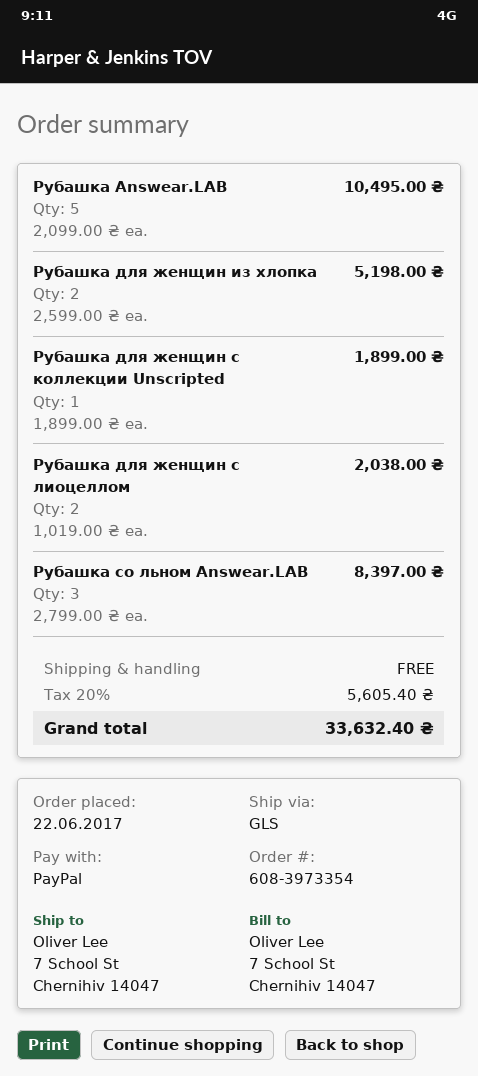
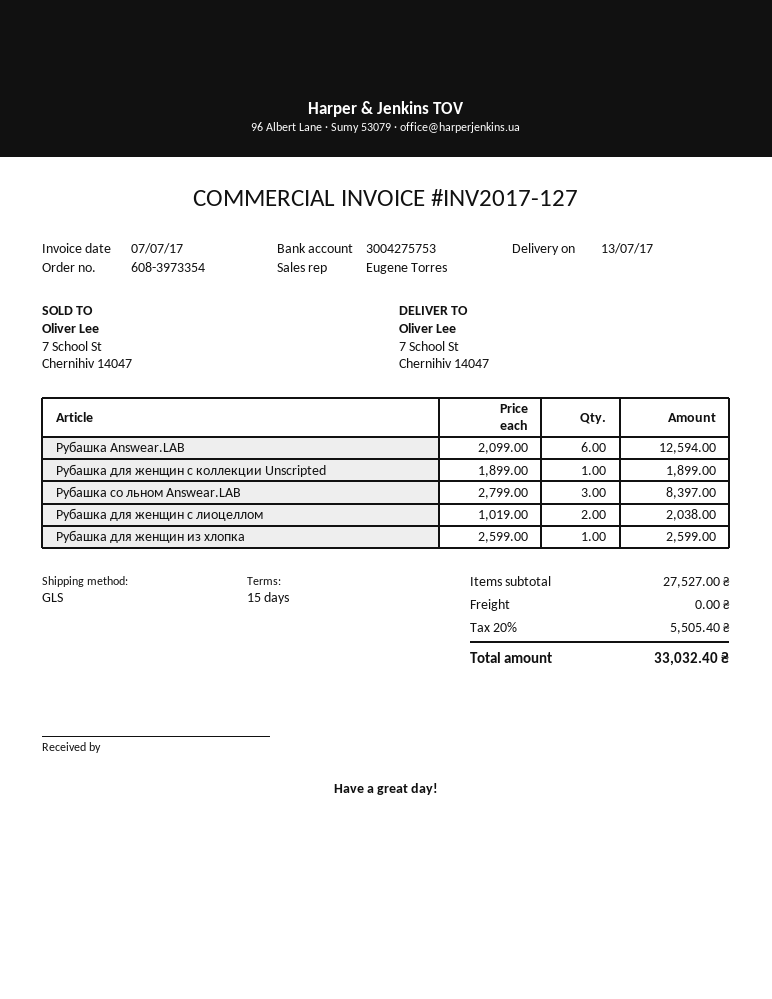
Рубашка Answear.LAB: 5 x 2099.00 = 10495.00 -> 6 x 2099.00 = 12594.00
Рубашка для женщин из хлопка: 2 x 2599.00 = 5198.00 -> 1 x 2599.00 = 2599.00
tax: 20% = 5605.40 -> 20% = 5505.40
total: 33632.40 -> 33032.40

